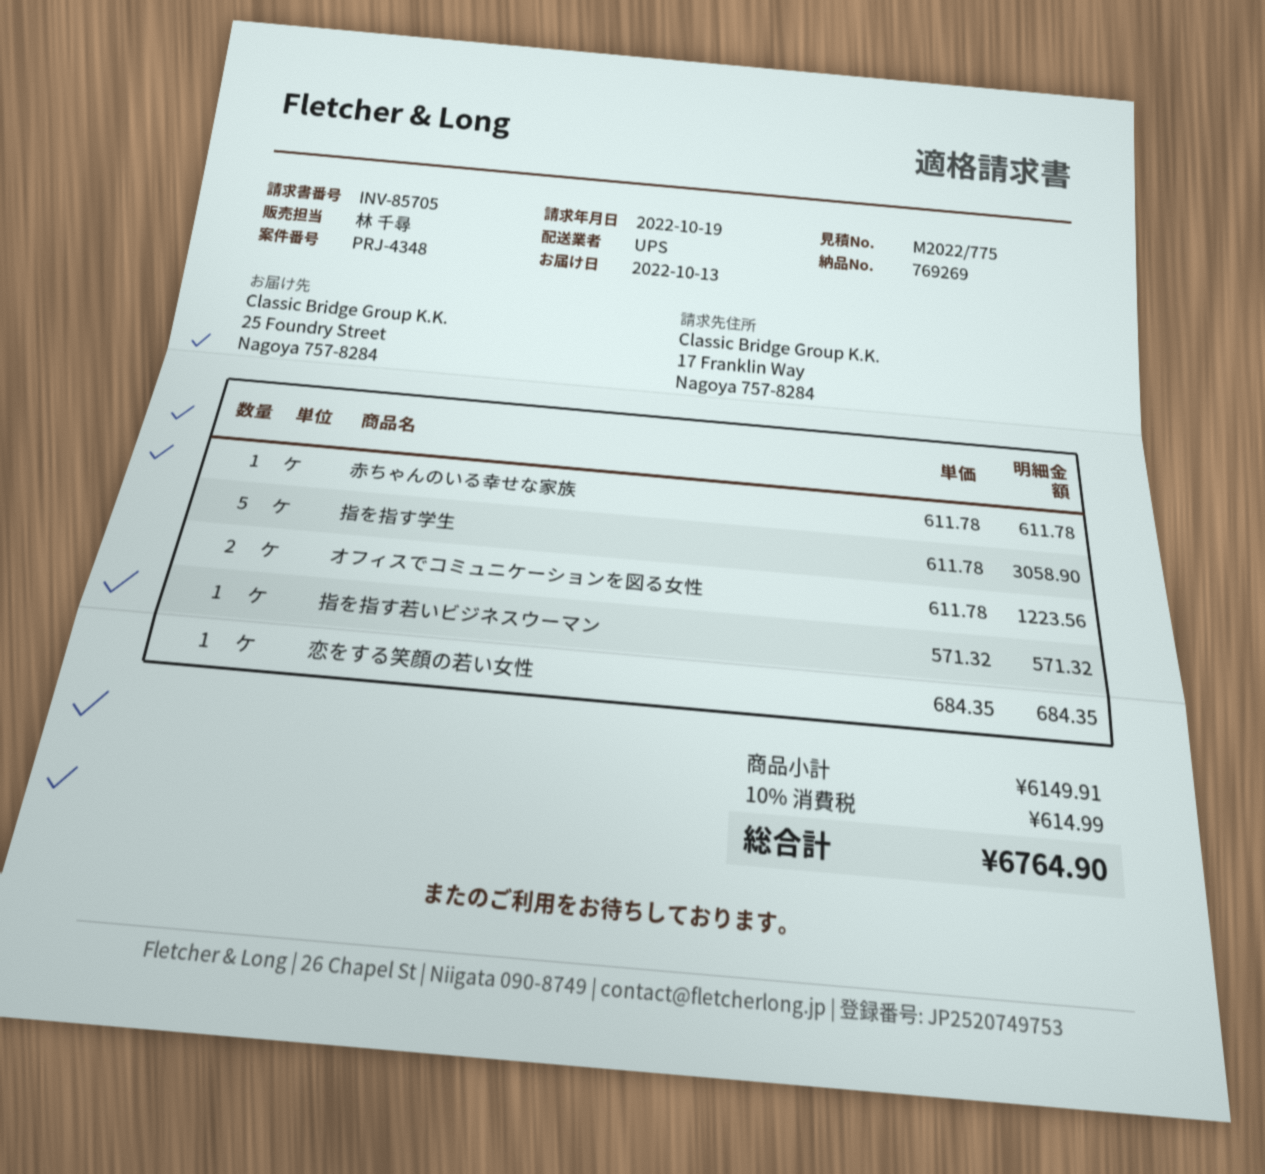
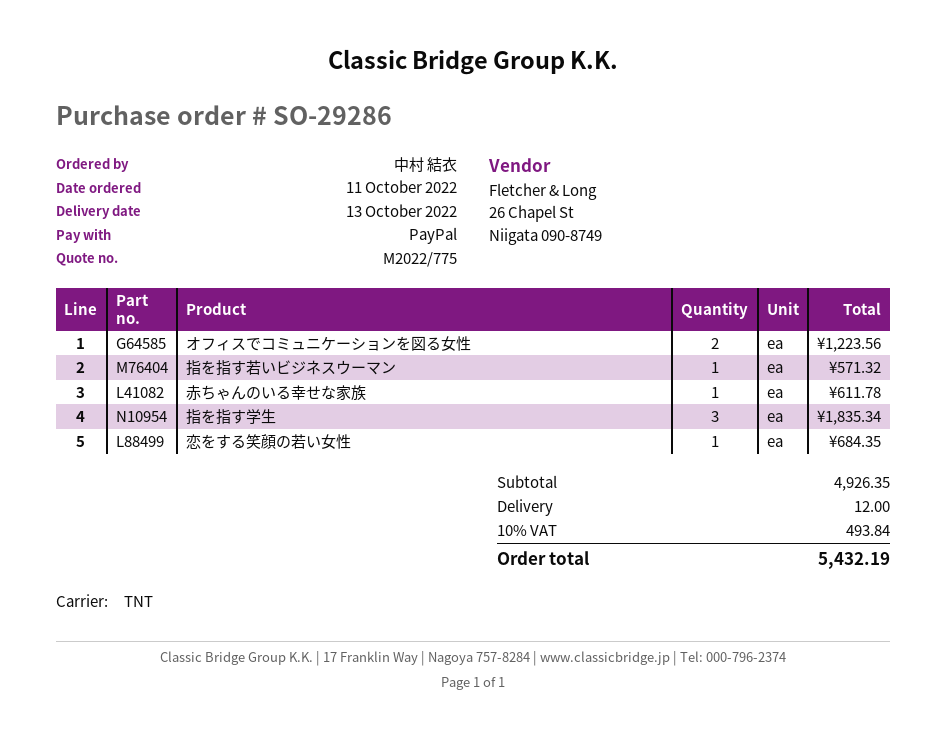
shipping method: UPS -> TNT
指を指す学生: 5 for 3058.90 -> 3 for 1835.34
subtotal: 6149.91 -> 4926.35
shipping: none -> 12.00
tax: 10% = 614.99 -> 10% = 493.84
total: 6764.90 -> 5432.19

